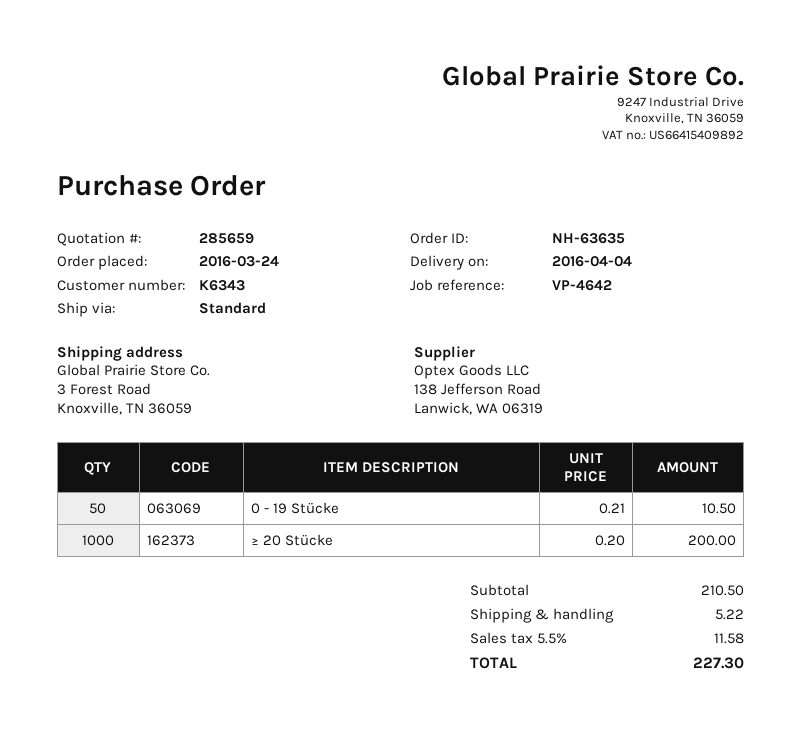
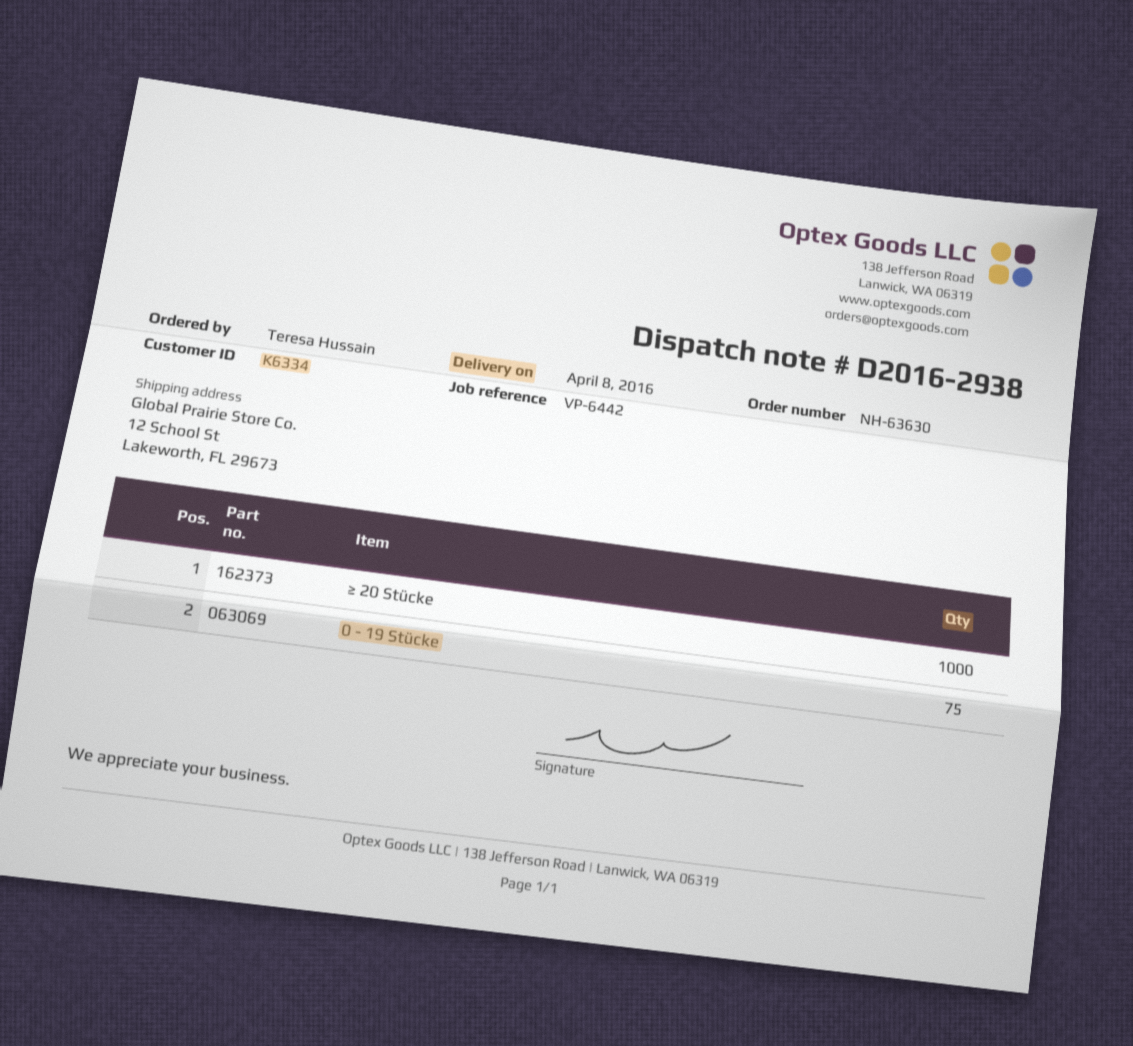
order number: NH-63635 -> NH-63630
delivery date: 2016-04-04 -> 2016-04-08
customer number: K6343 -> K6334
reference: VP-4642 -> VP-6442
ship to: 3 Forest Road, Knoxville, TN 36059 -> 12 School St, Lakeworth, FL 29673
0 - 19 Stücke: 50 -> 75

